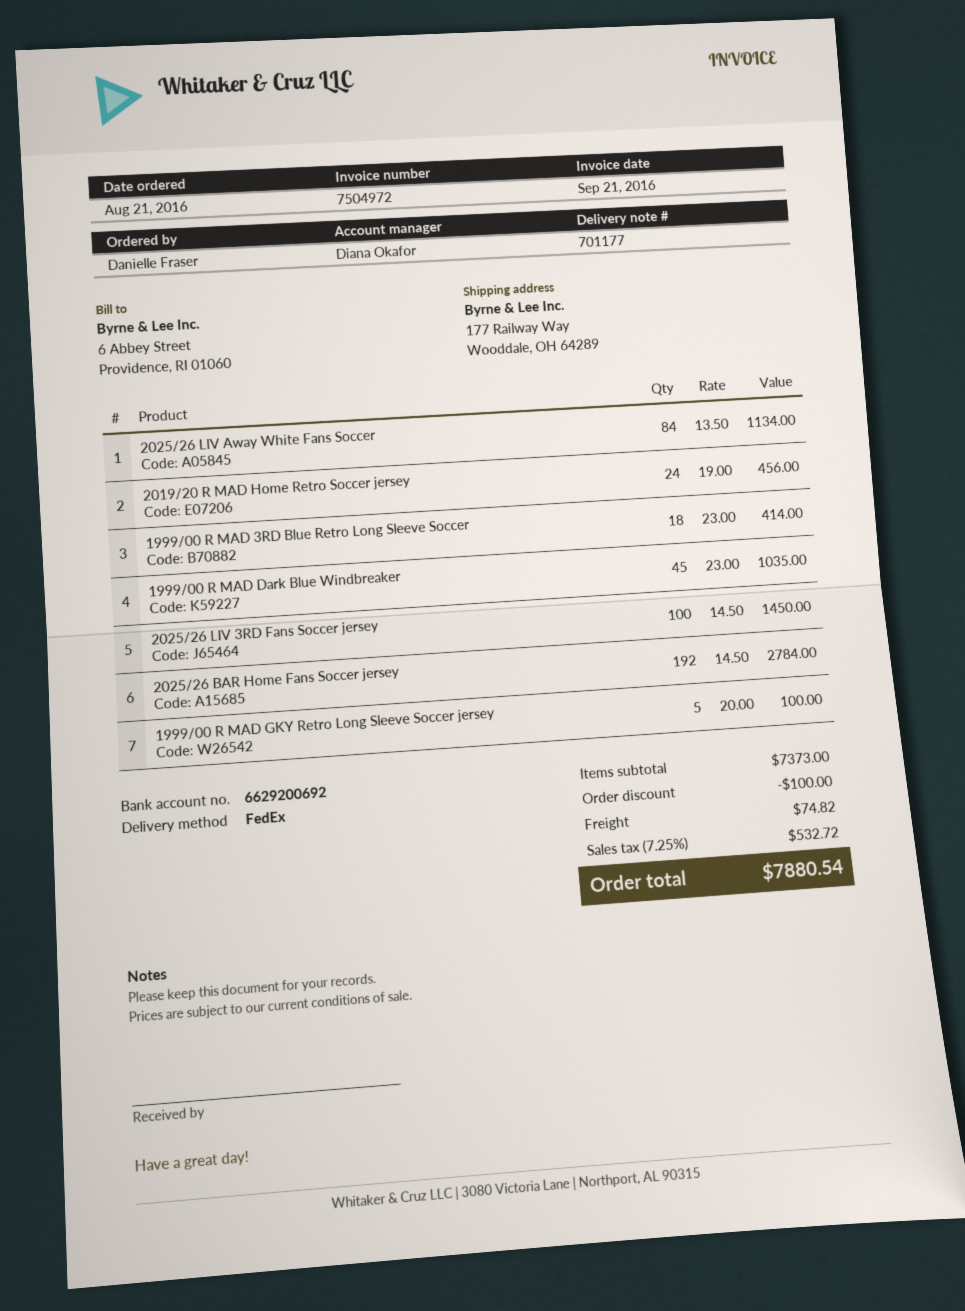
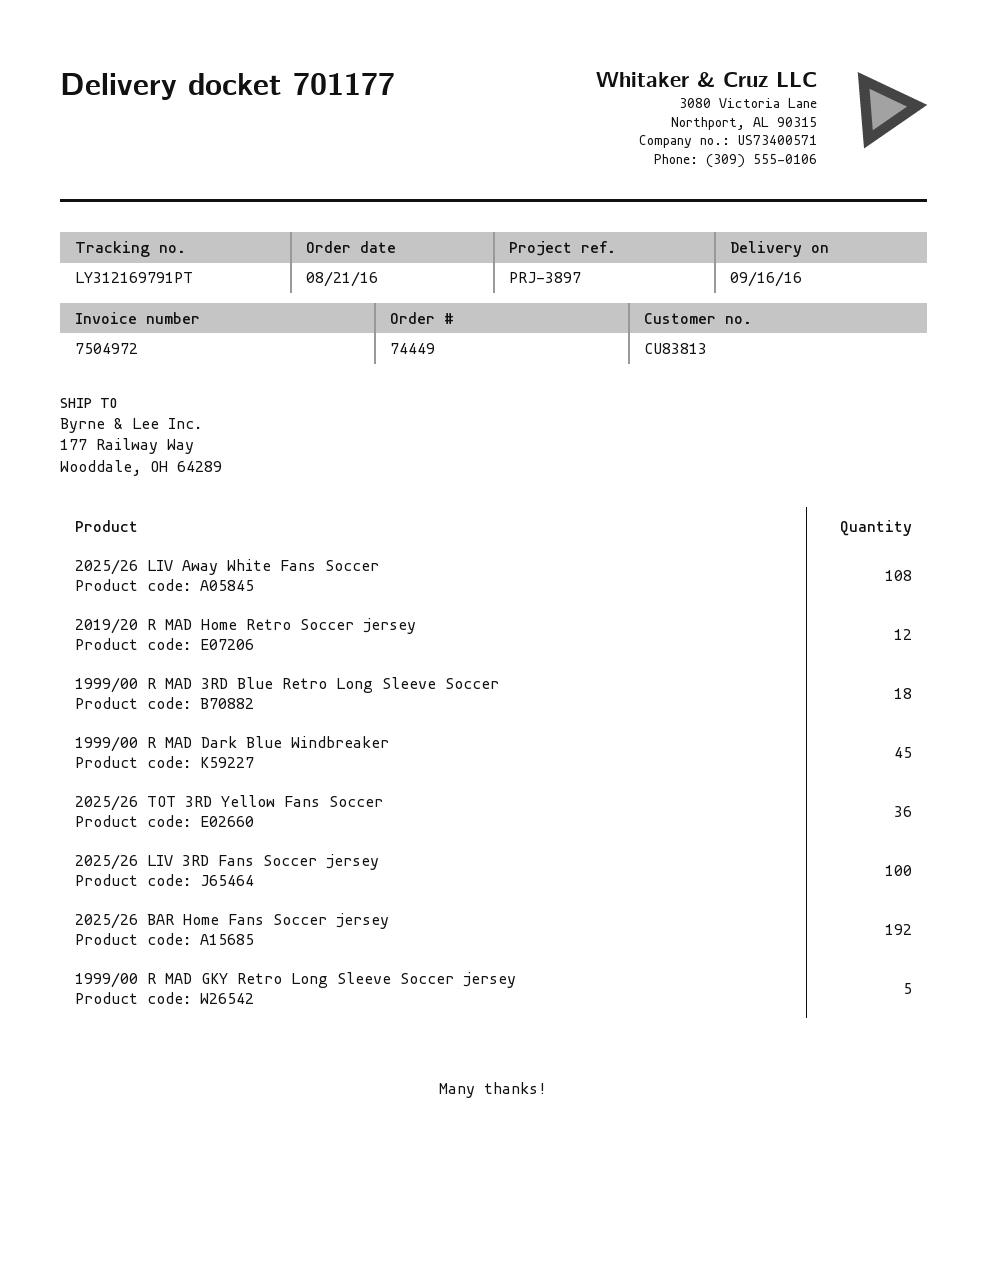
2025/26 LIV Away White Fans Soccer: 84 -> 108
2019/20 R MAD Home Retro Soccer jersey: 24 -> 12
2025/26 TOT 3RD Yellow Fans Soccer: none -> 36

